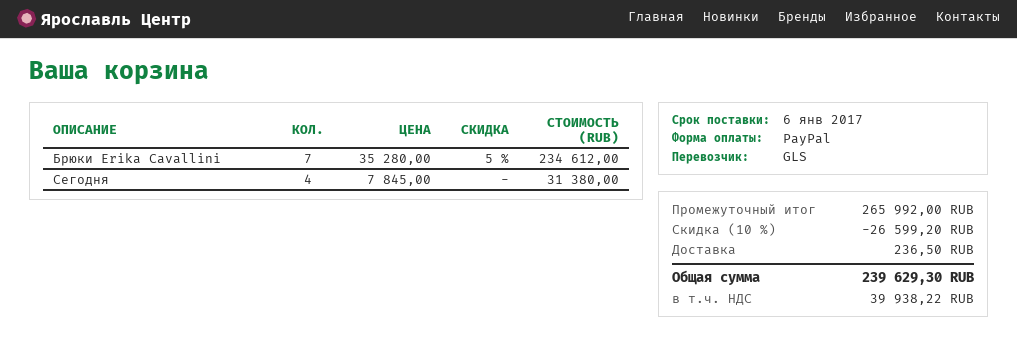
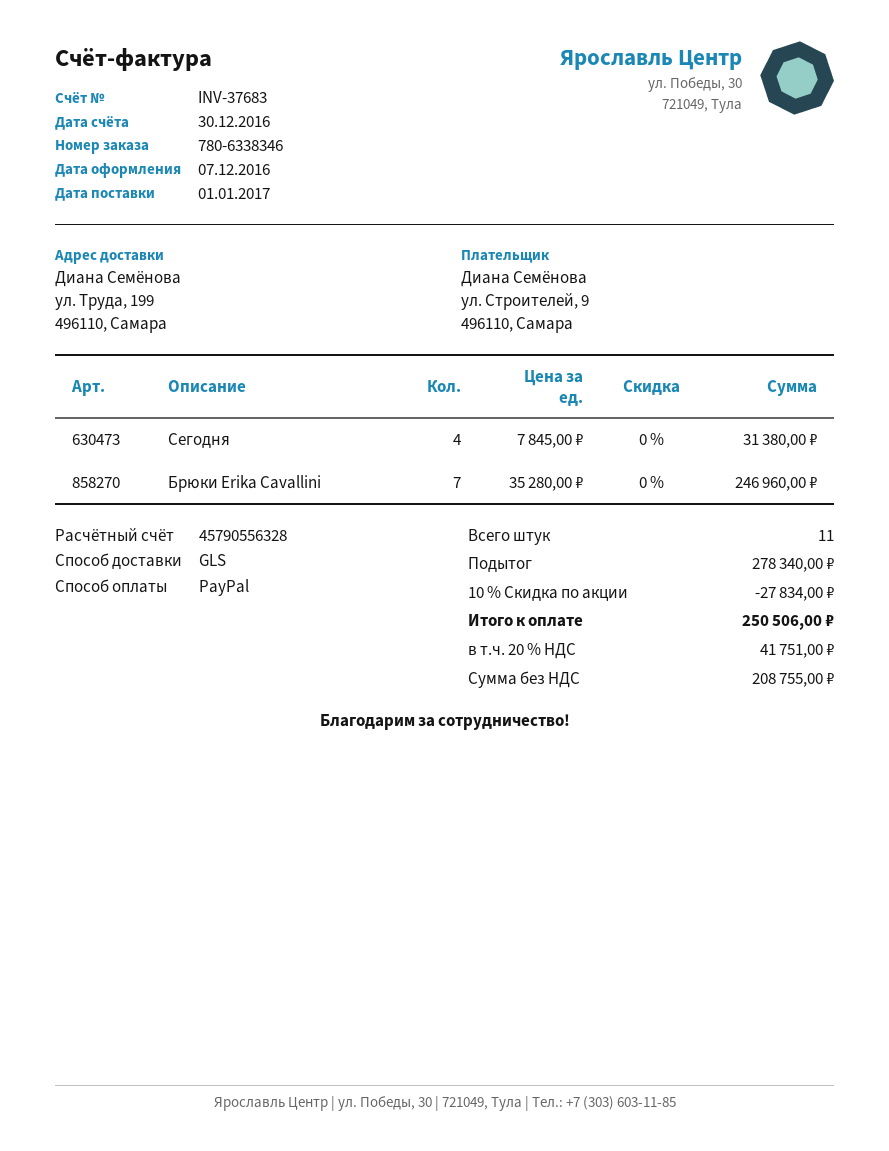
delivery date: 2017-01-06 -> 2017-01-01
Брюки Erika Cavallini: 7 x 35280.00 - 5% = 234612.00 -> 7 x 35280.00 = 246960.00
subtotal: 265992.00 -> 278340.00
discount: 10% = 26599.20 -> 10% = 27834.00
shipping: 236.50 -> none
tax: 39938.22 -> 41751.00
total: 239629.30 -> 250506.00

